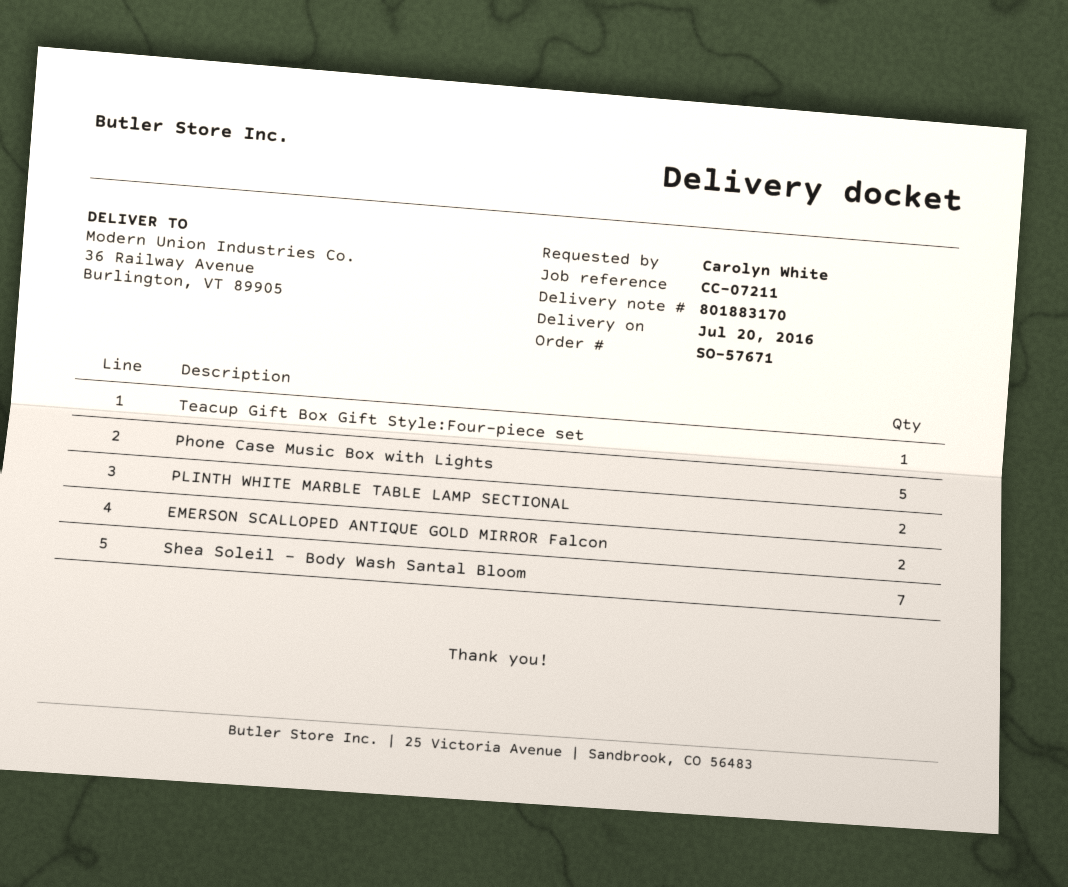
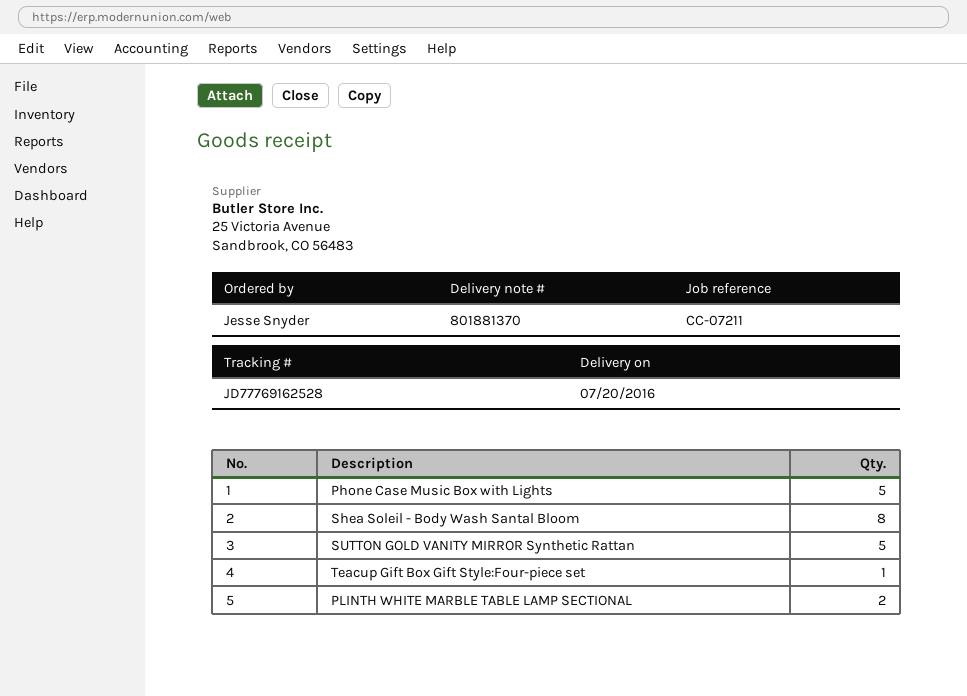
delivery note number: 801883170 -> 801881370
ordered by: Carolyn White -> Jesse Snyder
EMERSON SCALLOPED ANTIQUE GOLD MIRROR Falcon: 2 -> none
Shea Soleil - Body Wash Santal Bloom: 7 -> 8
SUTTON GOLD VANITY MIRROR Synthetic Rattan: none -> 5

